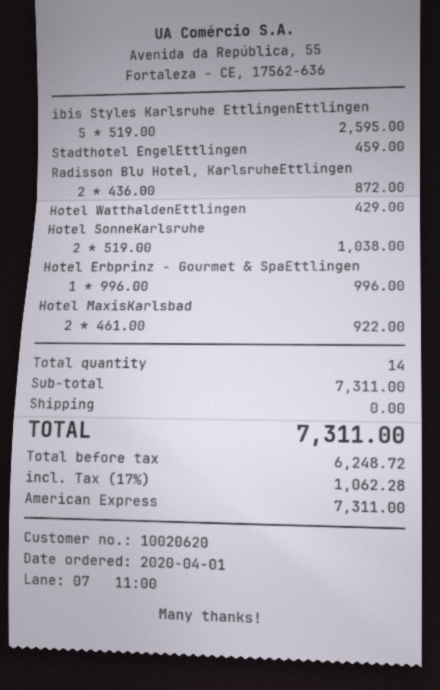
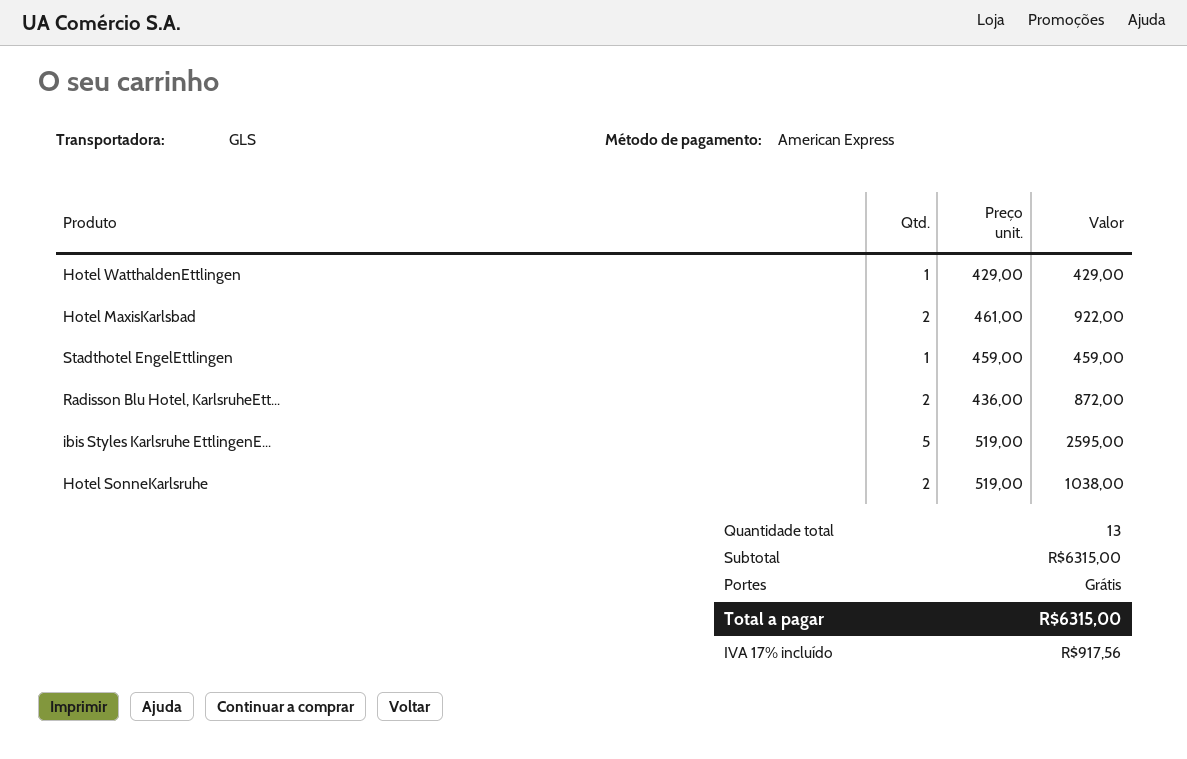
Hotel Erbprinz - Gourmet & SpaEttlingen: 1 x 996.00 = 996.00 -> none
total quantity: 14 -> 13
subtotal: 7311.00 -> 6315.00
tax: 17% = 1062.28 -> 17% = 917.56
total: 7311.00 -> 6315.00

